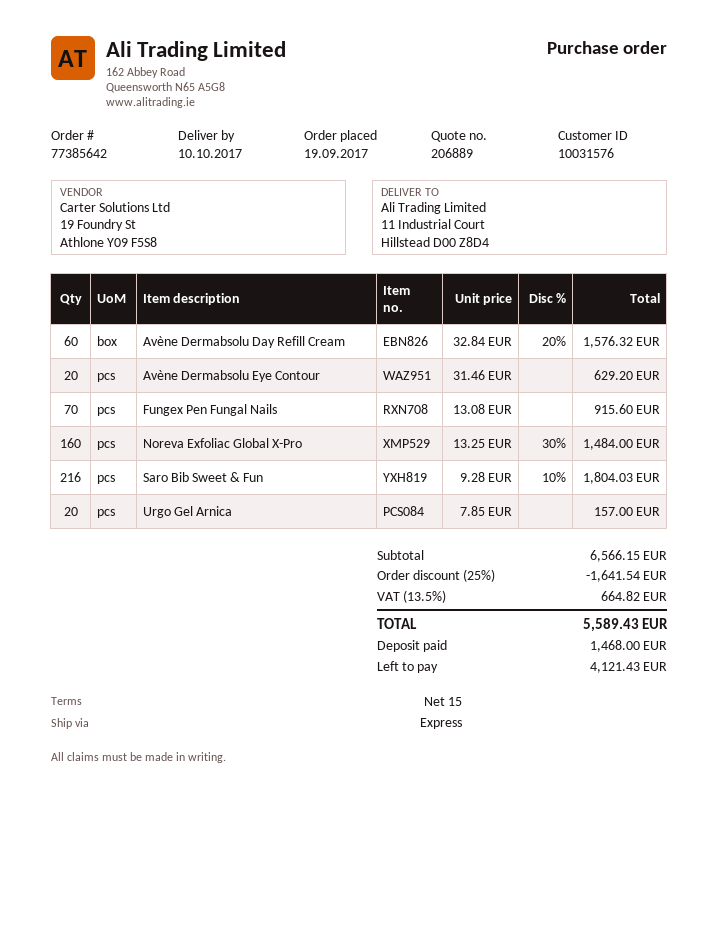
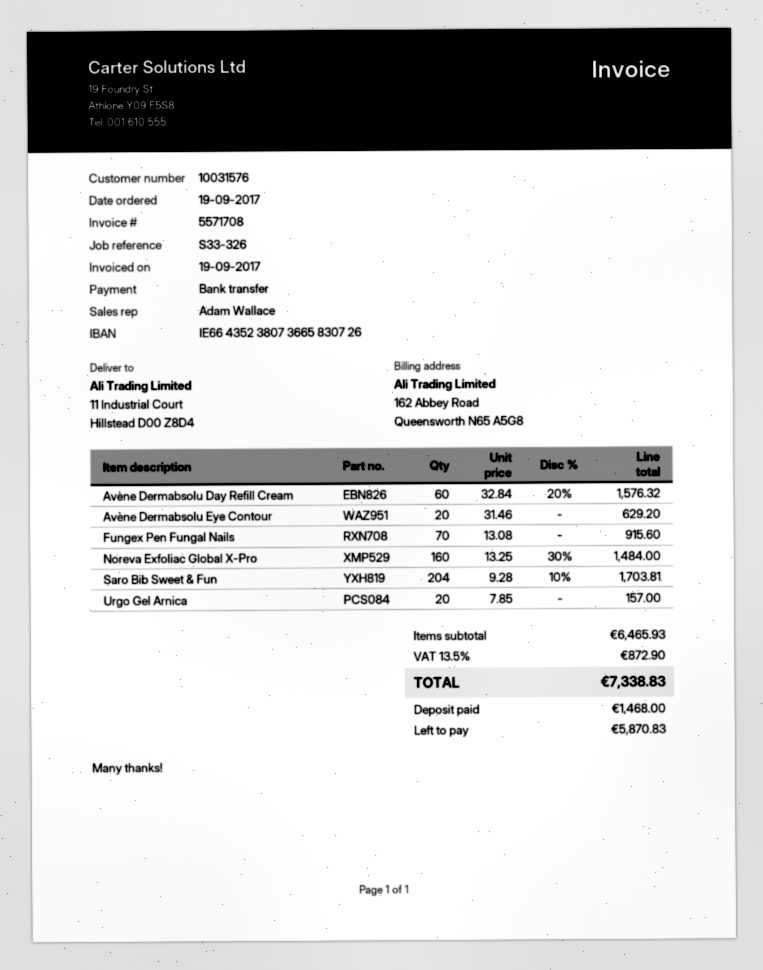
Saro Bib Sweet & Fun: 216 x 9.28 - 10% = 1804.03 -> 204 x 9.28 - 10% = 1703.81
subtotal: 6566.15 -> 6465.93
discount: 25% = 1641.54 -> none
tax: 13.5% = 664.82 -> 13.5% = 872.90
total: 5589.43 -> 7338.83
balance: 4121.43 -> 5870.83

